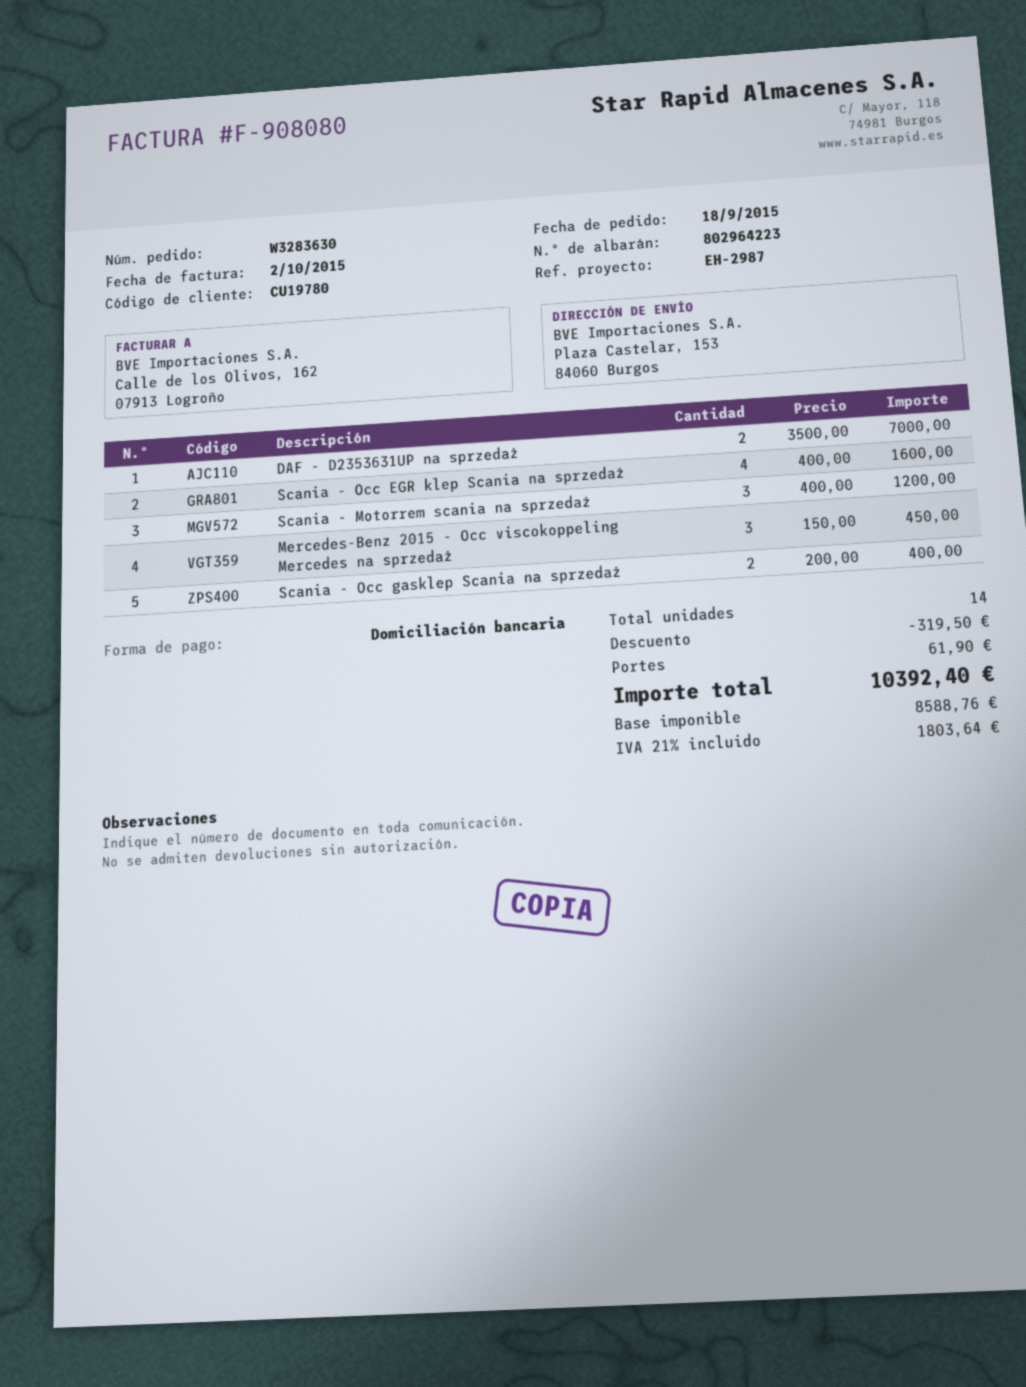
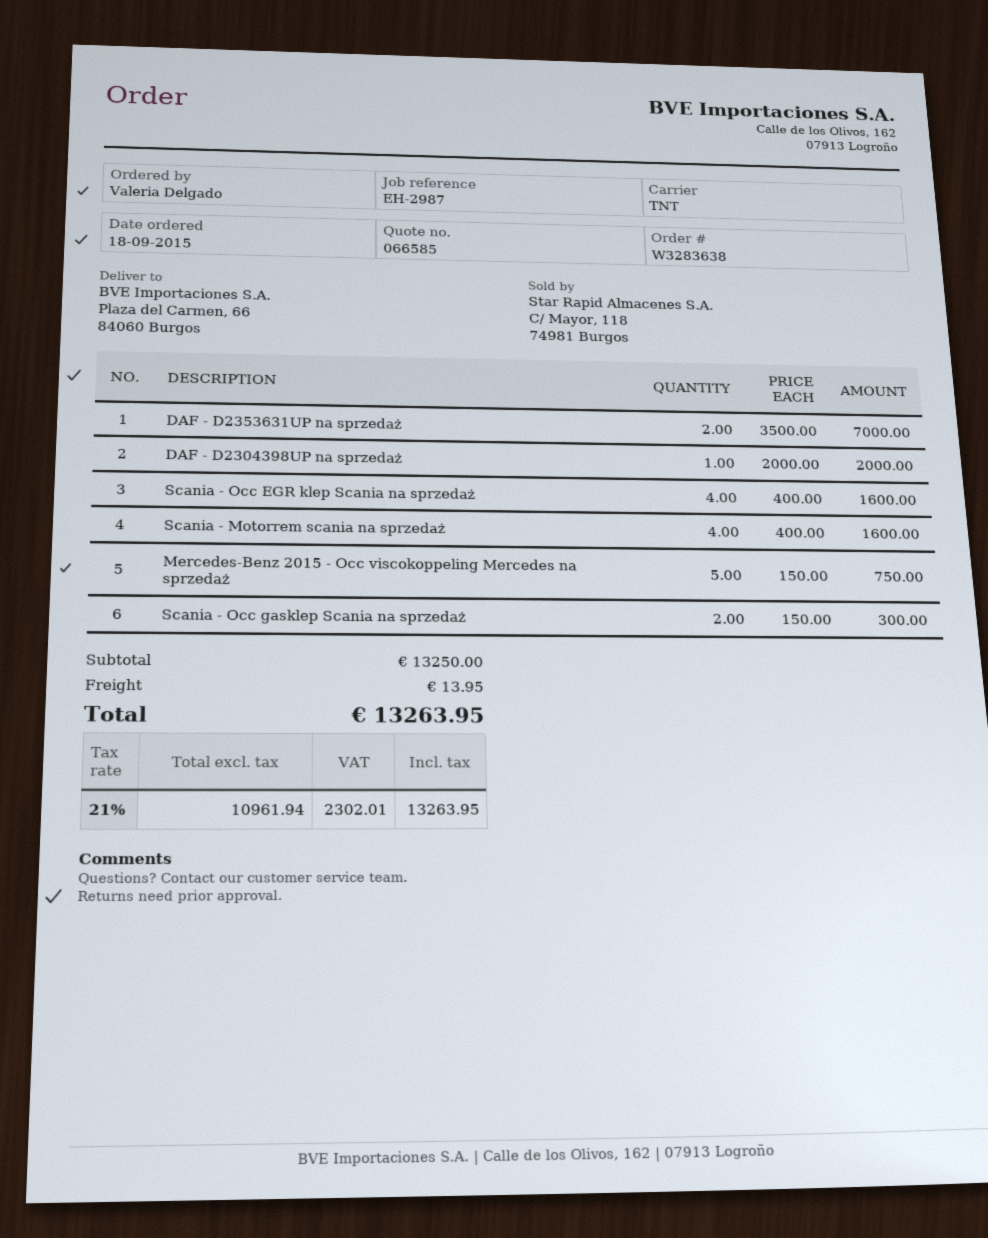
order number: W3283630 -> W3283638
ship to: Plaza Castelar, 153, 84060 Burgos -> Plaza del Carmen, 66, 84060 Burgos
Scania - Motorrem scania na sprzedaż: 3 x 400.00 = 1200.00 -> 4 x 400.00 = 1600.00
Mercedes-Benz 2015 - Occ viscokoppeling Mercedes na sprzedaż: 3 x 150.00 = 450.00 -> 5 x 150.00 = 750.00
Scania - Occ gasklep Scania na sprzedaż: 2 x 200.00 = 400.00 -> 2 x 150.00 = 300.00
DAF - D2304398UP na sprzedaż: none -> 1 x 2000.00 = 2000.00
discount: 319.50 -> none
shipping: 61.90 -> 13.95
net: 8588.76 -> 10961.94
tax: 21% = 1803.64 -> 21% = 2302.01
total: 10392.40 -> 13263.95

